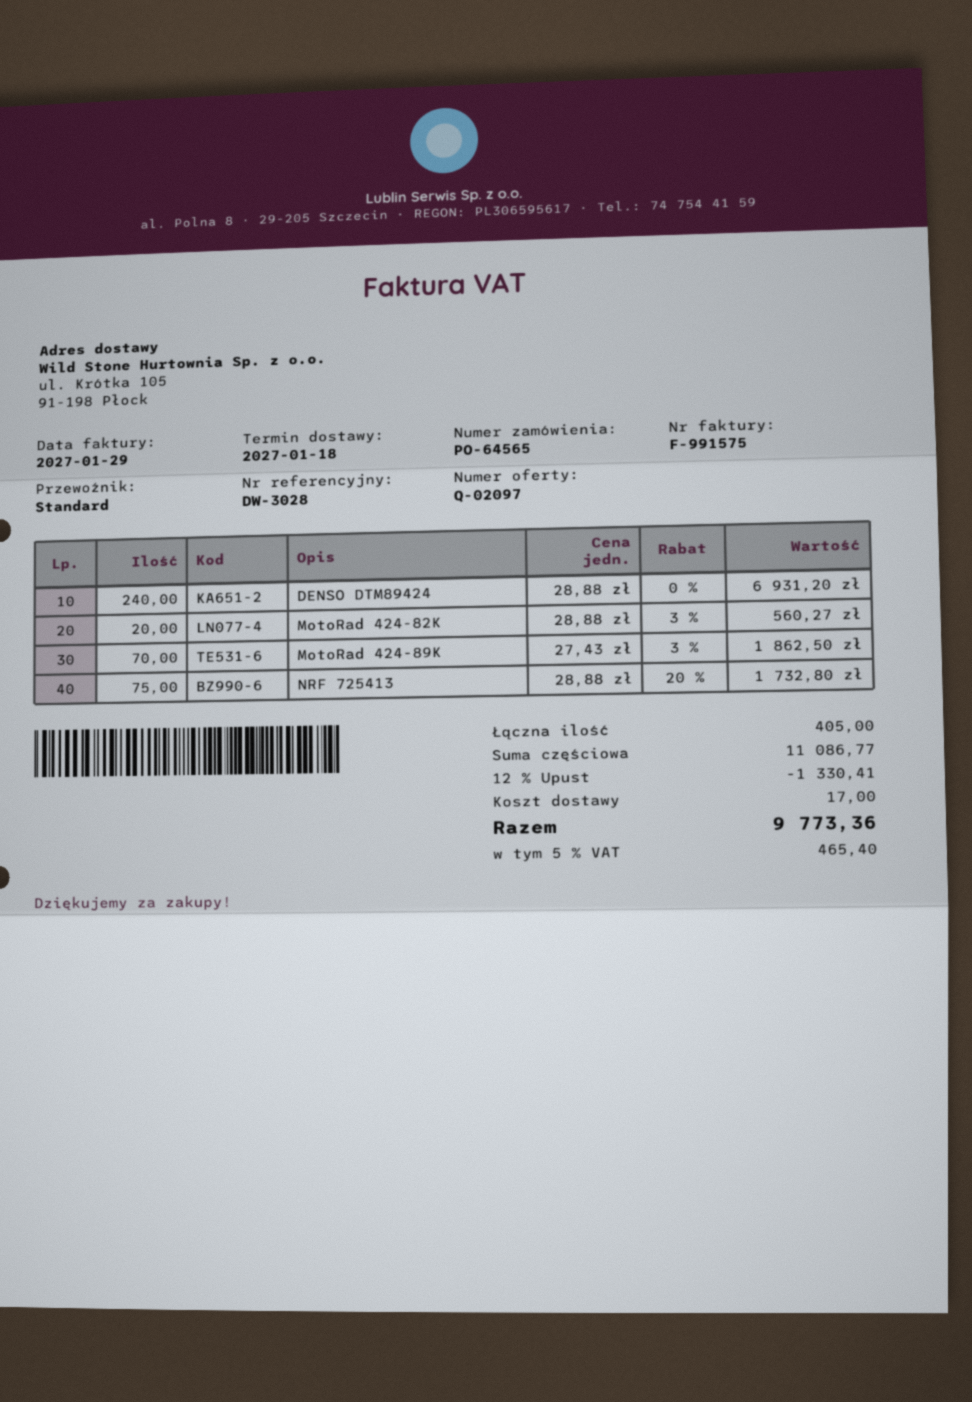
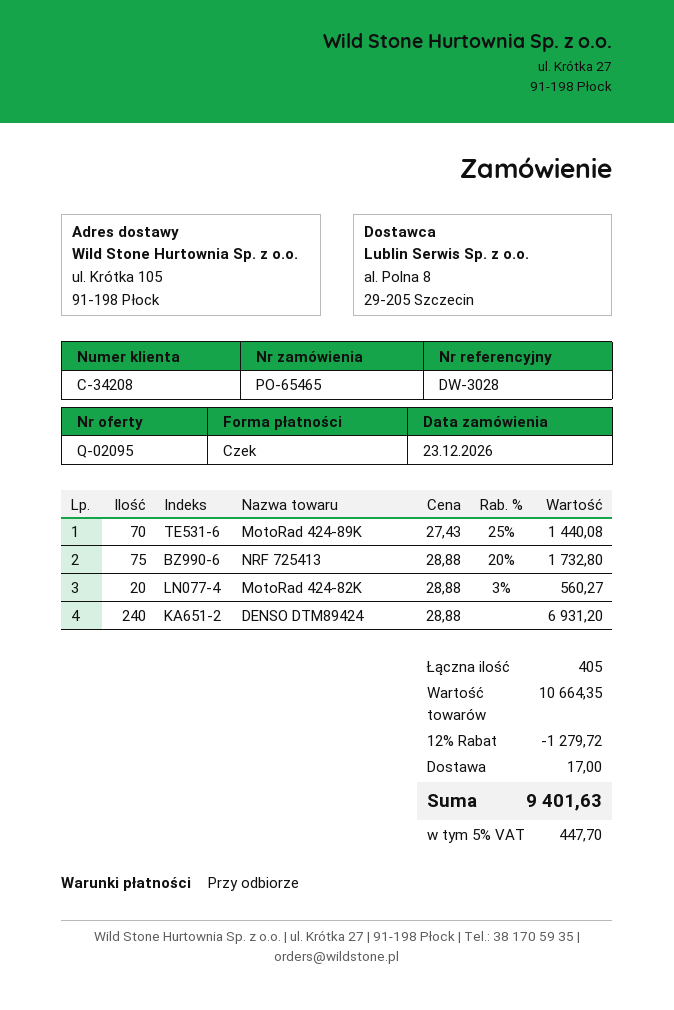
quote number: Q-02097 -> Q-02095
order number: PO-64565 -> PO-65465
MotoRad 424-89K: 70 x 27.43 - 3% = 1862.50 -> 70 x 27.43 - 25% = 1440.08
subtotal: 11086.77 -> 10664.35
discount: 12% = 1330.41 -> 12% = 1279.72
tax: 5% = 465.40 -> 5% = 447.70
total: 9773.36 -> 9401.63

